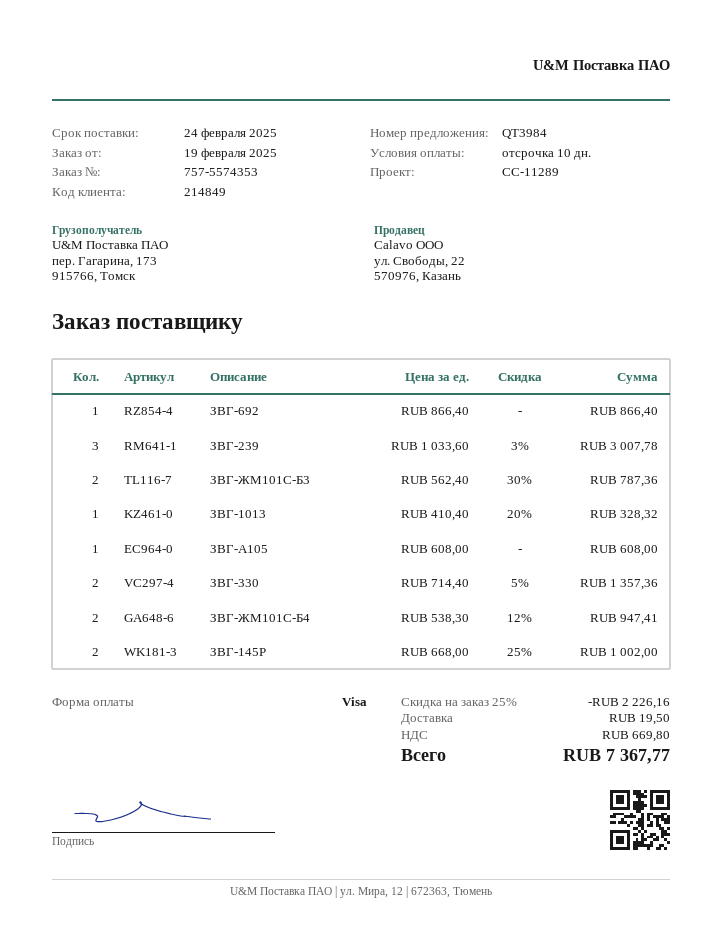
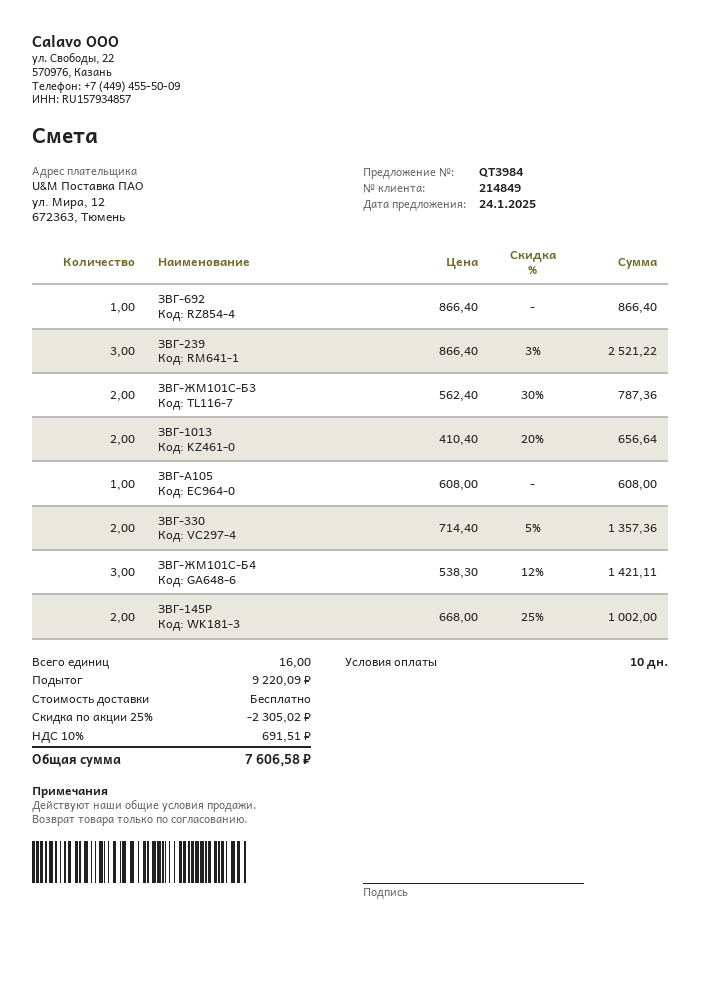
ЗВГ-239: 3 x 1033.60 - 3% = 3007.78 -> 3 x 866.40 - 3% = 2521.22
ЗВГ-1013: 1 x 410.40 - 20% = 328.32 -> 2 x 410.40 - 20% = 656.64
ЗВГ-ЖМ101С-Б4: 2 x 538.30 - 12% = 947.41 -> 3 x 538.30 - 12% = 1421.11
discount: 25% = 2226.16 -> 25% = 2305.02
shipping: 19.50 -> 0.00
tax: 669.80 -> 691.51
total: 7367.77 -> 7606.58

